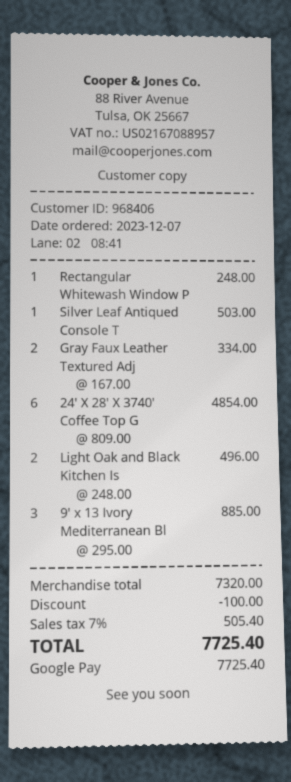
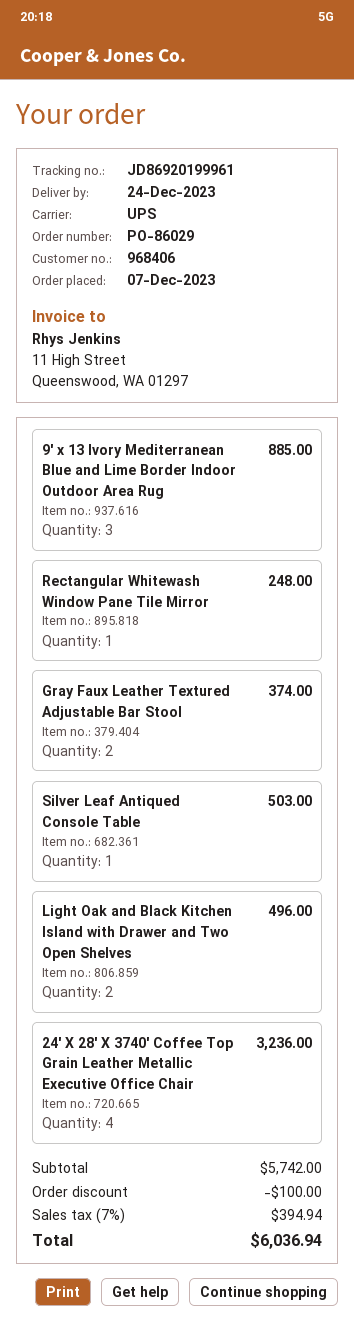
Gray Faux Leather Textured Adj: 2 for 334.00 -> 2 for 374.00
24' X 28' X 3740' Coffee Top G: 6 for 4854.00 -> 4 for 3236.00
subtotal: 7320.00 -> 5742.00
tax: 7% = 505.40 -> 7% = 394.94
total: 7725.40 -> 6036.94

